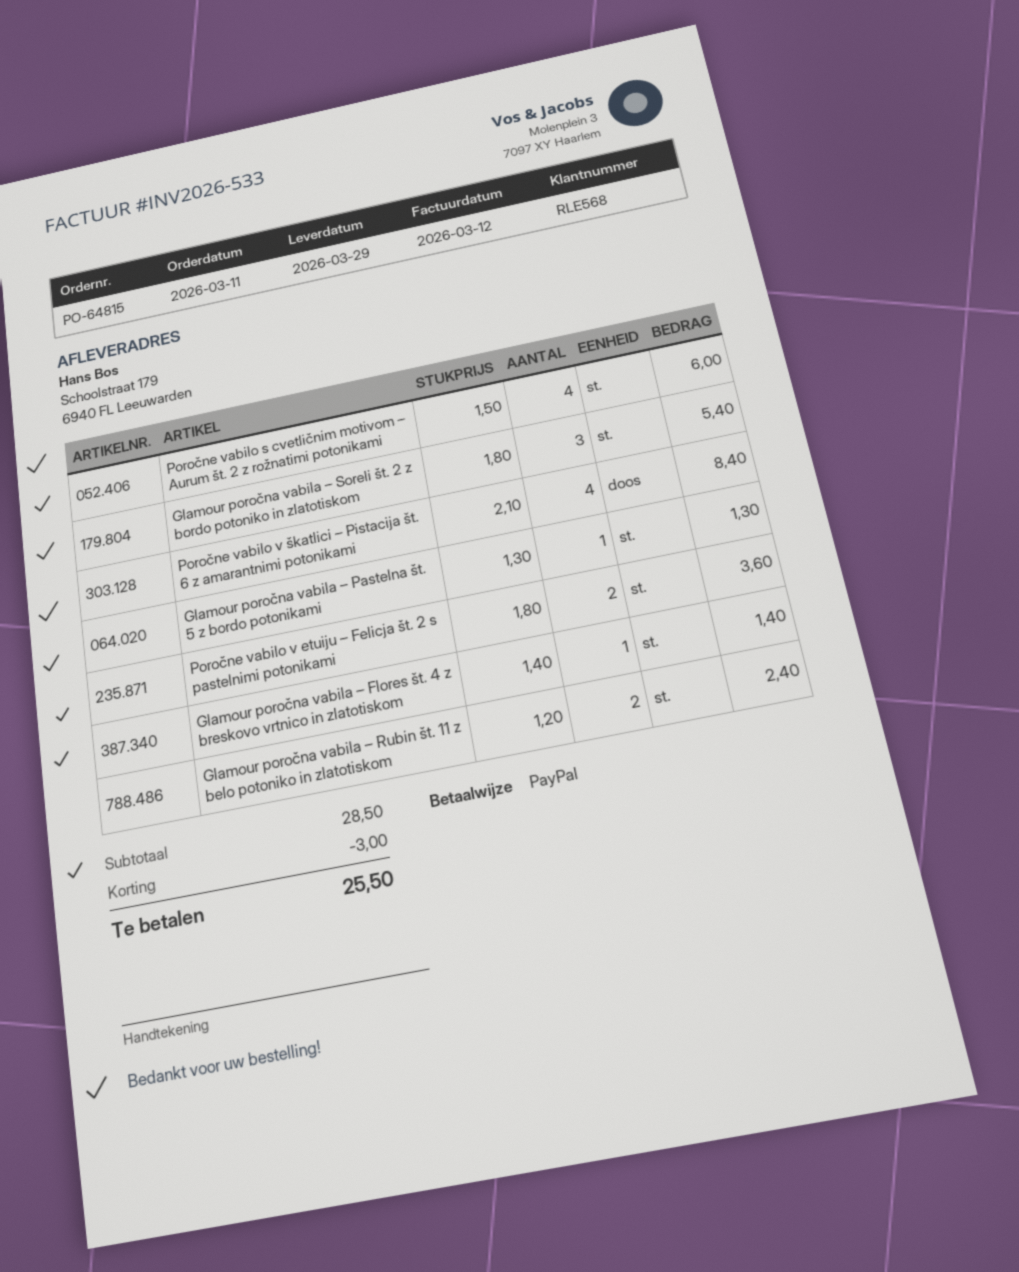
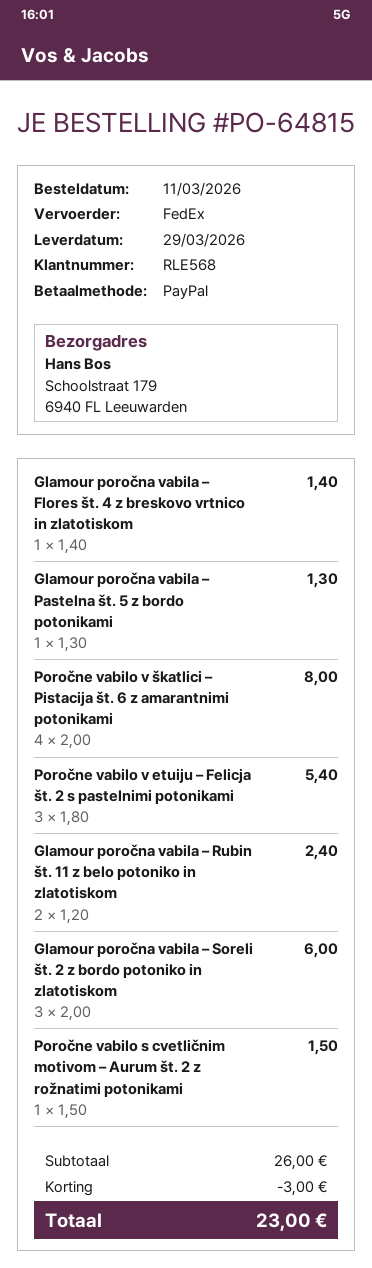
Poročne vabilo s cvetličnim motivom – Aurum št. 2 z rožnatimi potonikami: 4 x 1.50 = 6.00 -> 1 x 1.50 = 1.50
Glamour poročna vabila – Soreli št. 2 z bordo potoniko in zlatotiskom: 3 x 1.80 = 5.40 -> 3 x 2.00 = 6.00
Poročne vabilo v škatlici – Pistacija št. 6 z amarantnimi potonikami: 4 x 2.10 = 8.40 -> 4 x 2.00 = 8.00
Poročne vabilo v etuiju – Felicja št. 2 s pastelnimi potonikami: 2 x 1.80 = 3.60 -> 3 x 1.80 = 5.40
subtotal: 28.50 -> 26.00
total: 25.50 -> 23.00

